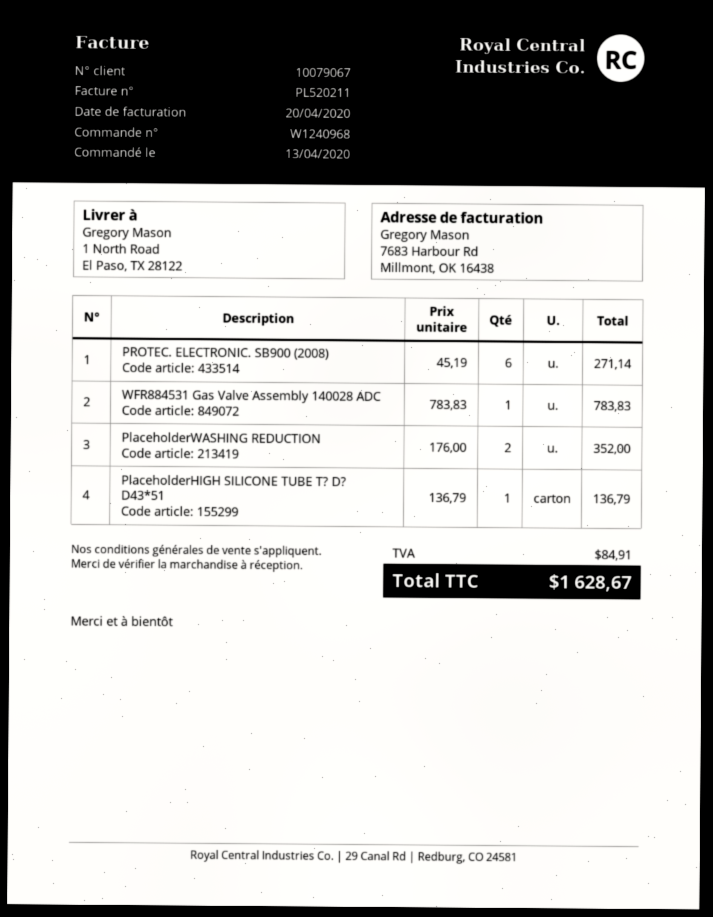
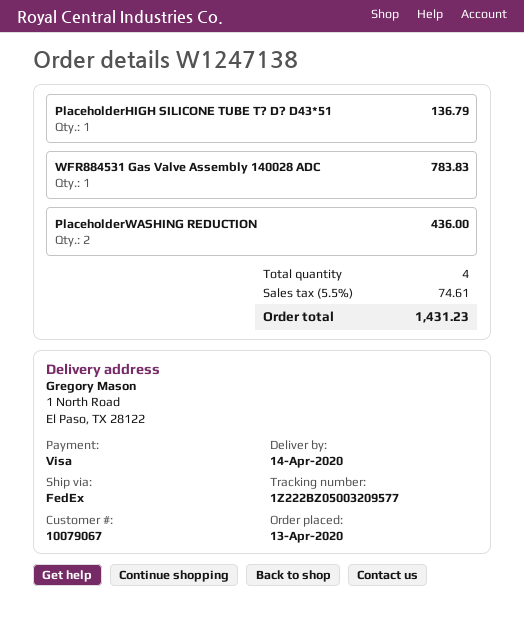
order number: W1240968 -> W1247138
PROTEC. ELECTRONIC. SB900 (2008): 6 for 271.14 -> none
PlaceholderWASHING REDUCTION: 2 for 352.00 -> 2 for 436.00
tax: 84.91 -> 74.61
total: 1628.67 -> 1431.23

